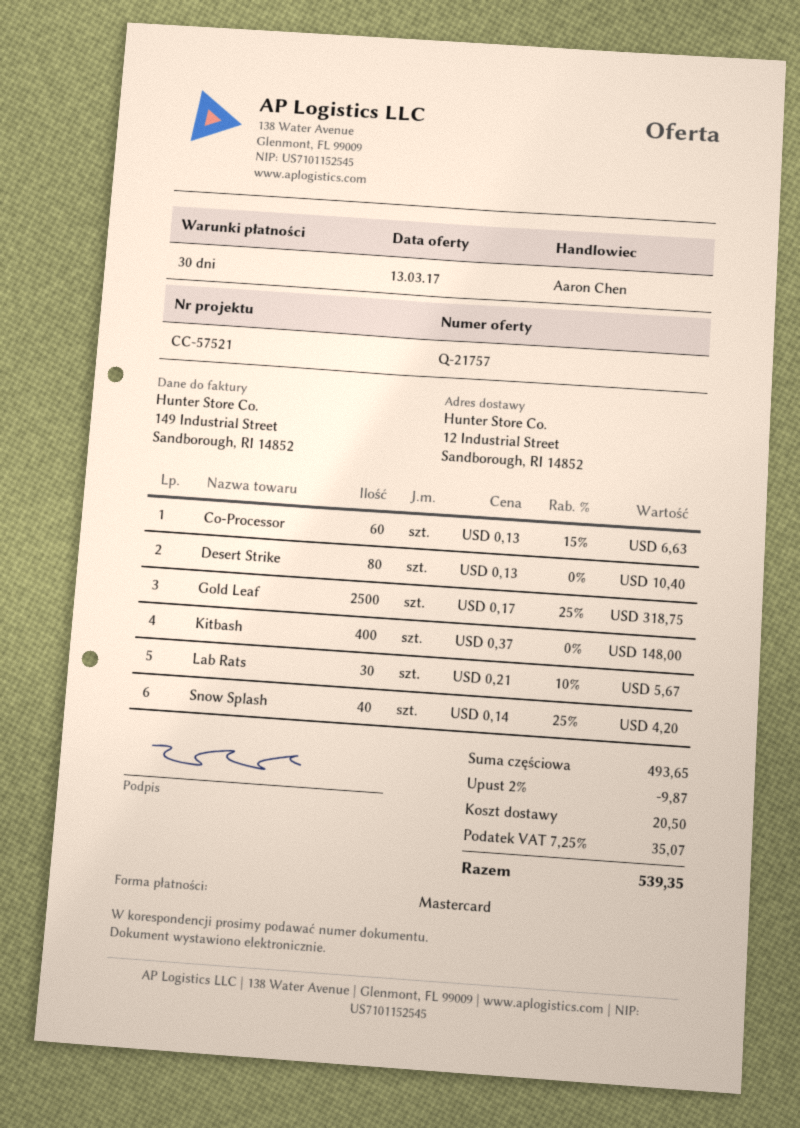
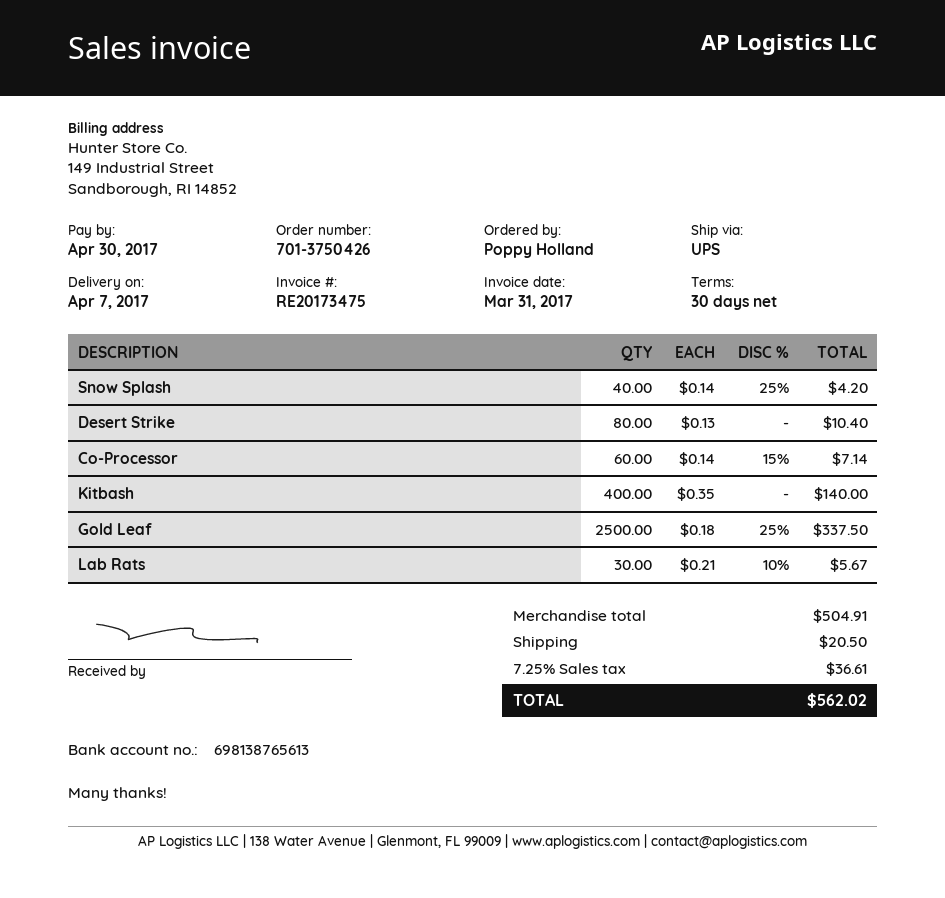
Co-Processor: 60 x 0.13 - 15% = 6.63 -> 60 x 0.14 - 15% = 7.14
Gold Leaf: 2500 x 0.17 - 25% = 318.75 -> 2500 x 0.18 - 25% = 337.50
Kitbash: 400 x 0.37 = 148.00 -> 400 x 0.35 = 140.00
subtotal: 493.65 -> 504.91
discount: 2% = 9.87 -> none
tax: 7.25% = 35.07 -> 7.25% = 36.61
total: 539.35 -> 562.02

